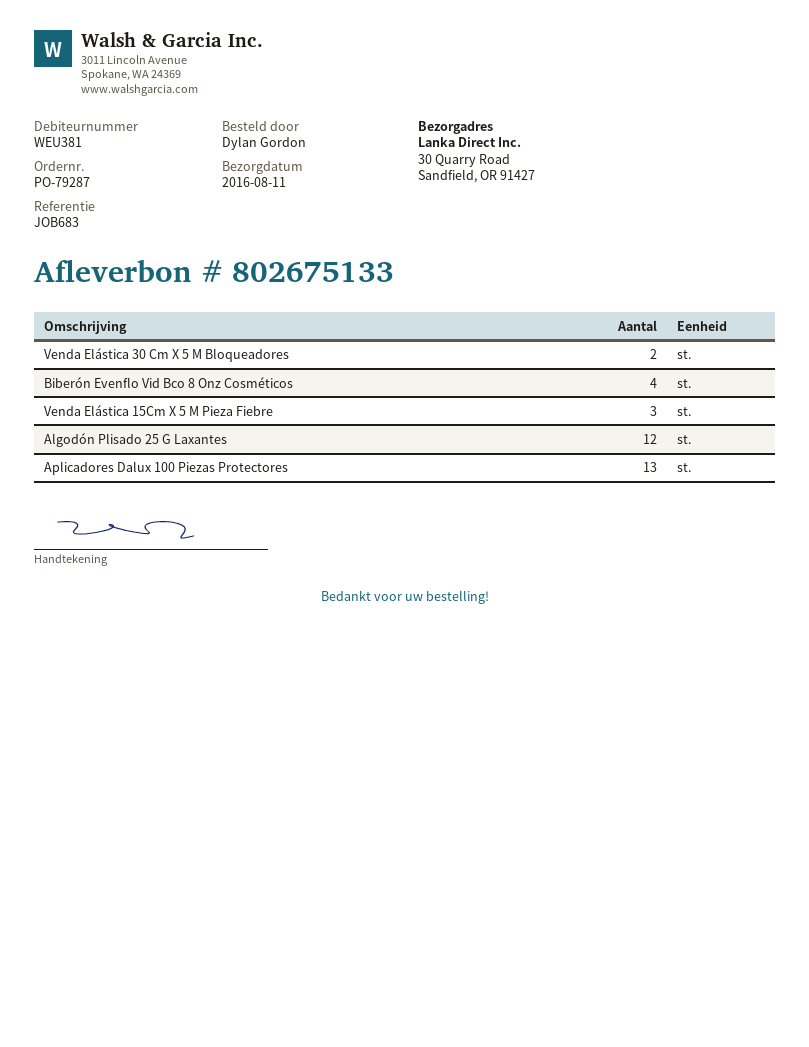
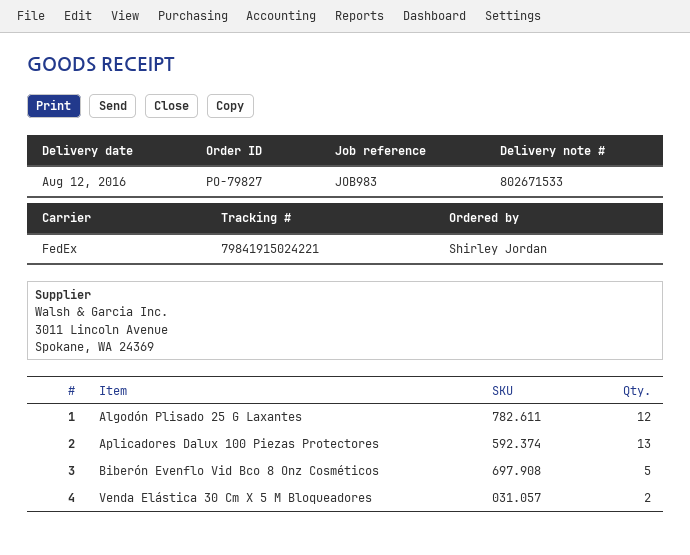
order number: PO-79287 -> PO-79827
delivery note number: 802675133 -> 802671533
delivery date: 2016-08-11 -> 2016-08-12
reference: JOB683 -> JOB983
ordered by: Dylan Gordon -> Shirley Jordan
Biberón Evenflo Vid Bco 8 Onz Cosméticos: 4 -> 5
Venda Elástica 15Cm X 5 M Pieza Fiebre: 3 -> none

